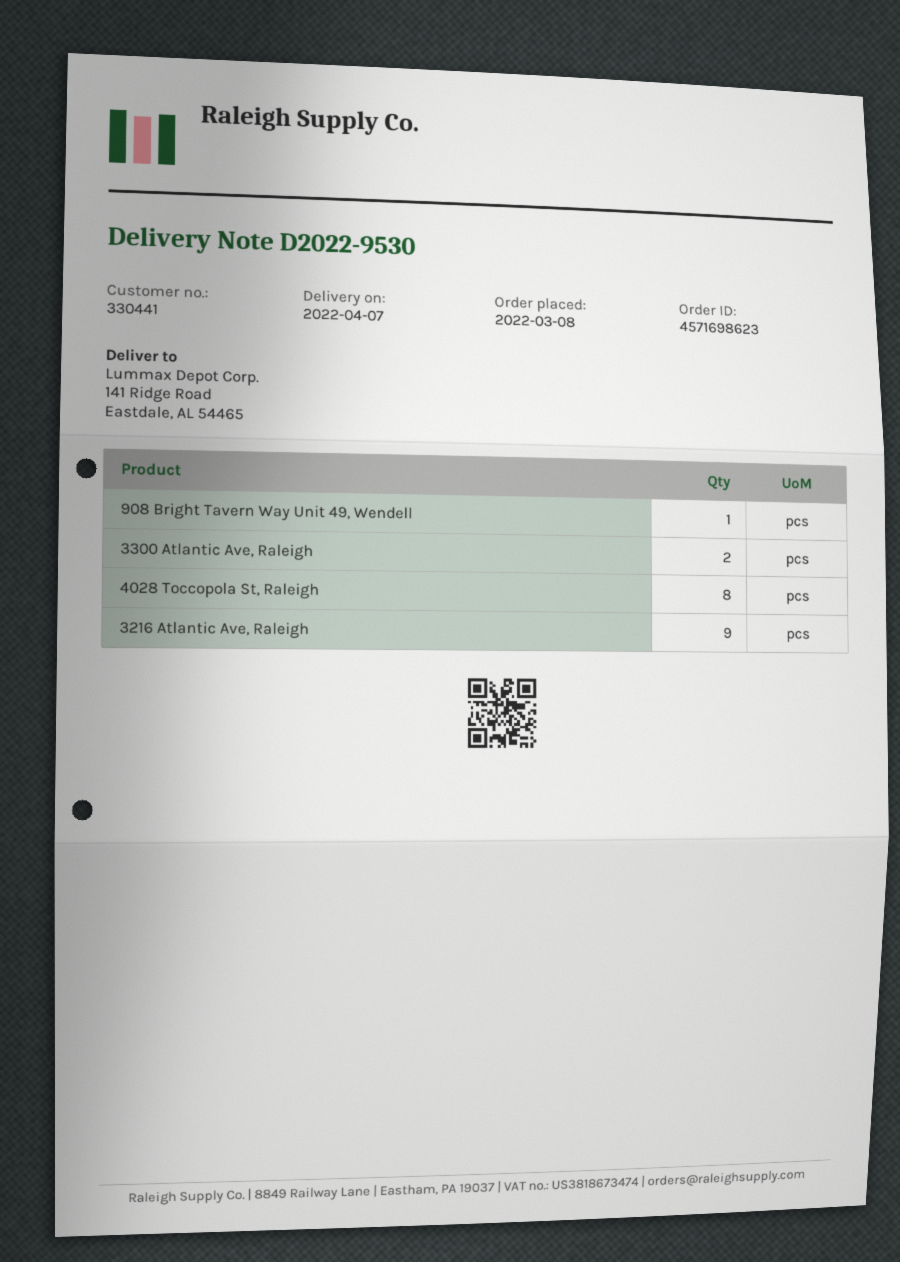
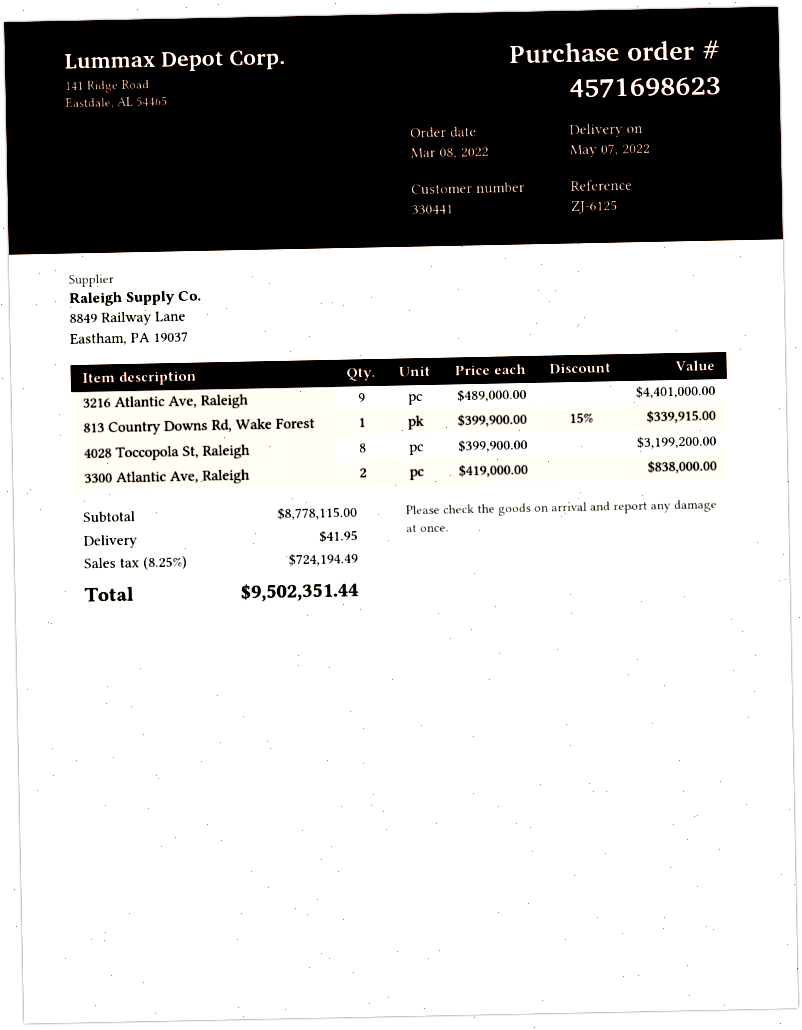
delivery date: 2022-04-07 -> 2022-05-07
908 Bright Tavern Way Unit 49, Wendell: 1 -> none
813 Country Downs Rd, Wake Forest: none -> 1

